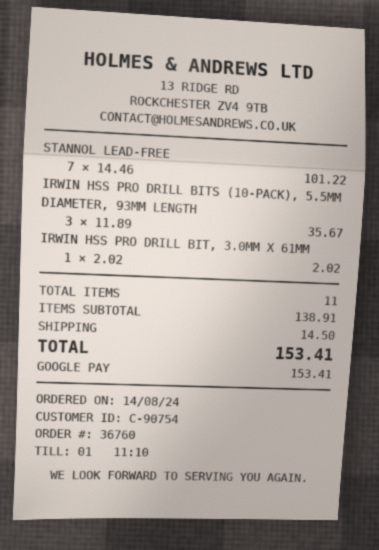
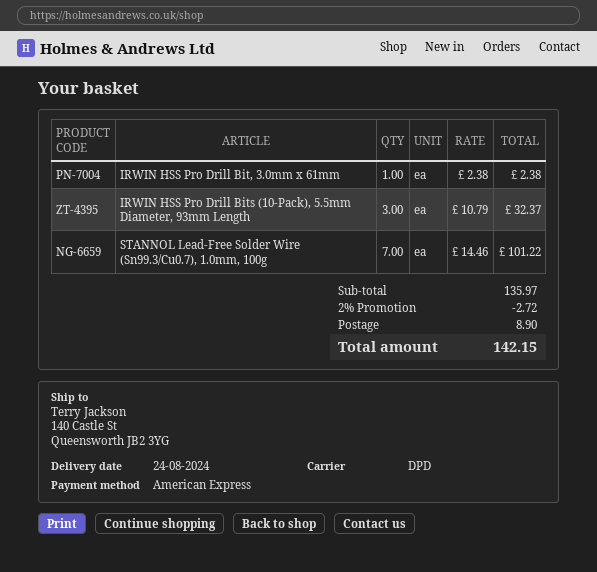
payment method: Google Pay -> American Express
IRWIN HSS PRO DRILL BITS (10-PACK), 5.5MM DIAMETER, 93MM LENGTH: 3 x 11.89 = 35.67 -> 3 x 10.79 = 32.37
IRWIN HSS PRO DRILL BIT, 3.0MM X 61MM: 1 x 2.02 = 2.02 -> 1 x 2.38 = 2.38
subtotal: 138.91 -> 135.97
discount: none -> 2% = 2.72
shipping: 14.50 -> 8.90
total: 153.41 -> 142.15

